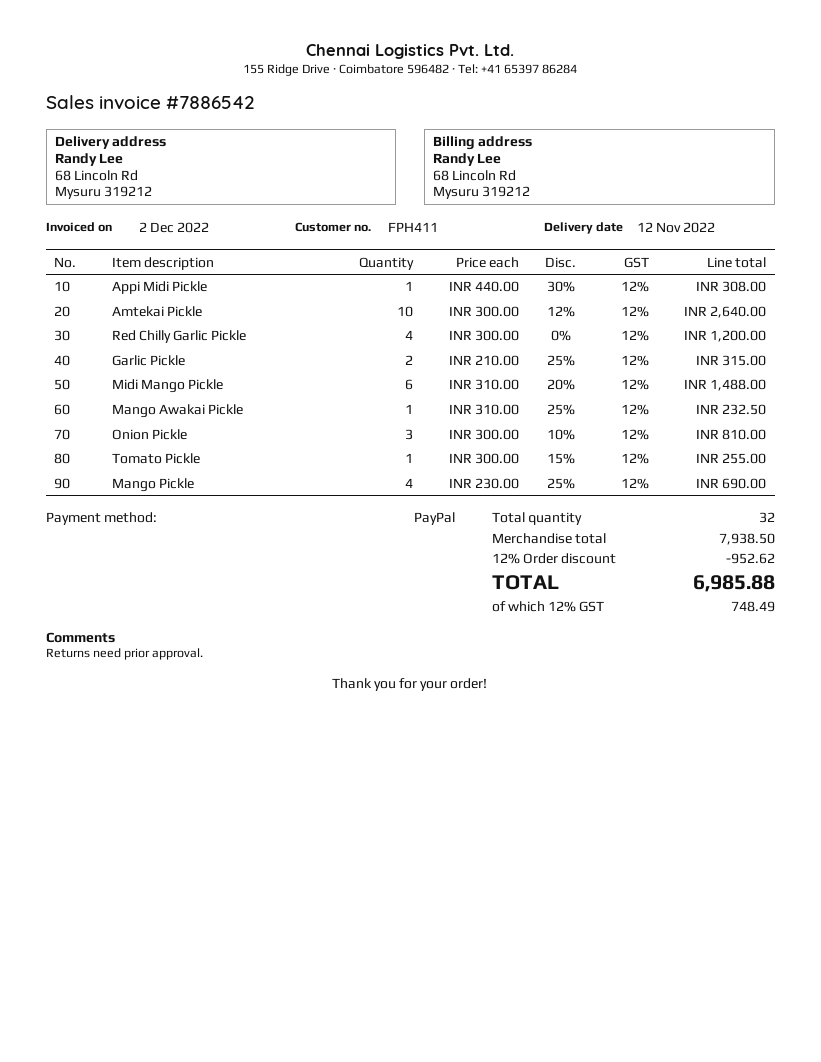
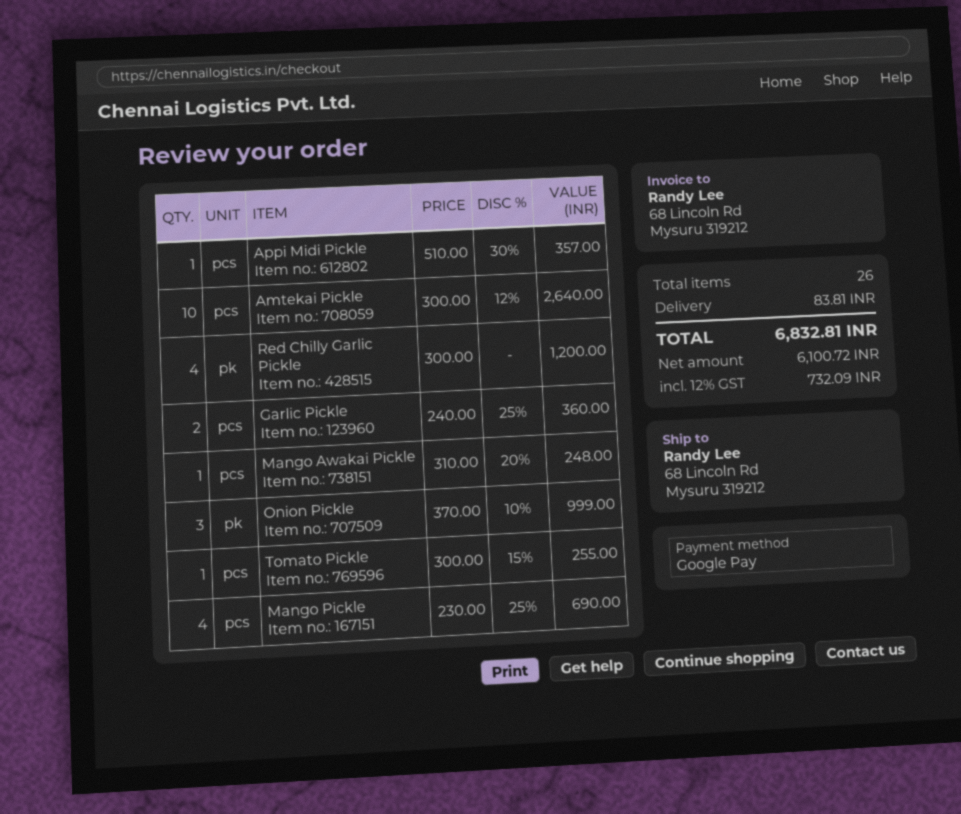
payment method: PayPal -> Google Pay
Appi Midi Pickle: 1 x 440.00 - 30% = 308.00 -> 1 x 510.00 - 30% = 357.00
Garlic Pickle: 2 x 210.00 - 25% = 315.00 -> 2 x 240.00 - 25% = 360.00
Midi Mango Pickle: 6 x 310.00 - 20% = 1488.00 -> none
Mango Awakai Pickle: 1 x 310.00 - 25% = 232.50 -> 1 x 310.00 - 20% = 248.00
Onion Pickle: 3 x 300.00 - 10% = 810.00 -> 3 x 370.00 - 10% = 999.00
total quantity: 32 -> 26
discount: 12% = 952.62 -> none
shipping: none -> 83.81
tax: 12% = 748.49 -> 12% = 732.09
total: 6985.88 -> 6832.81

